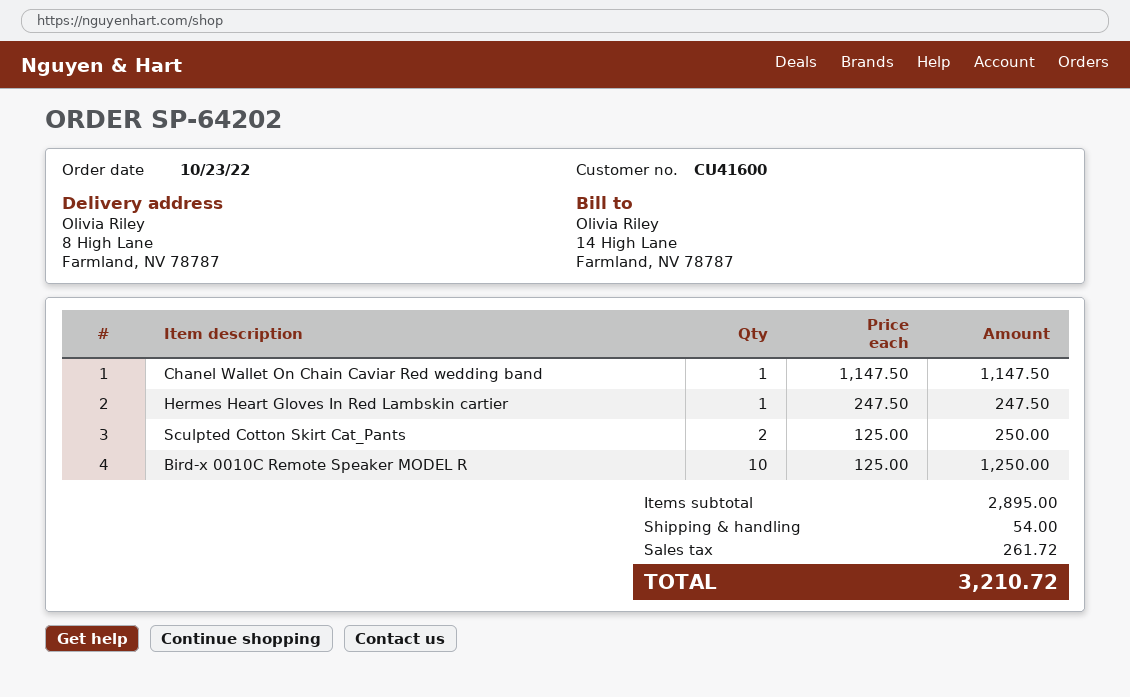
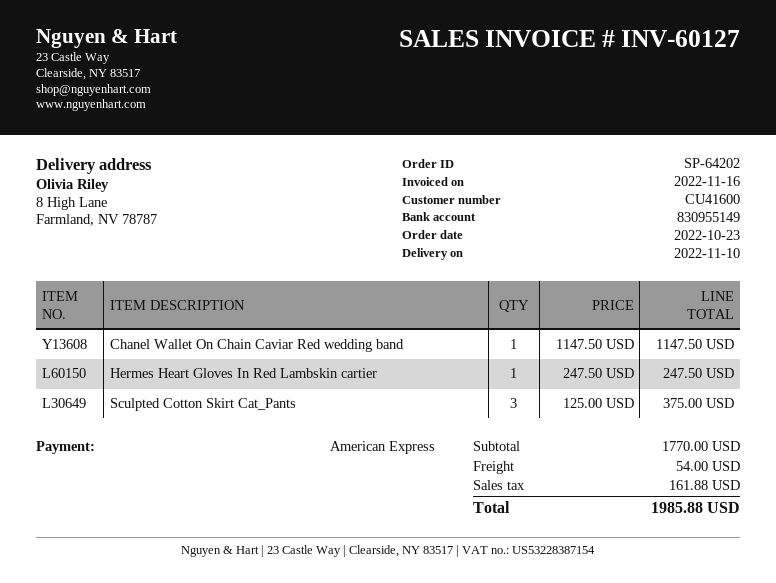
Sculpted Cotton Skirt Cat_Pants: 2 x 125.00 = 250.00 -> 3 x 125.00 = 375.00
Bird-x 0010C Remote Speaker MODEL R: 10 x 125.00 = 1250.00 -> none
subtotal: 2895.00 -> 1770.00
tax: 261.72 -> 161.88
total: 3210.72 -> 1985.88

